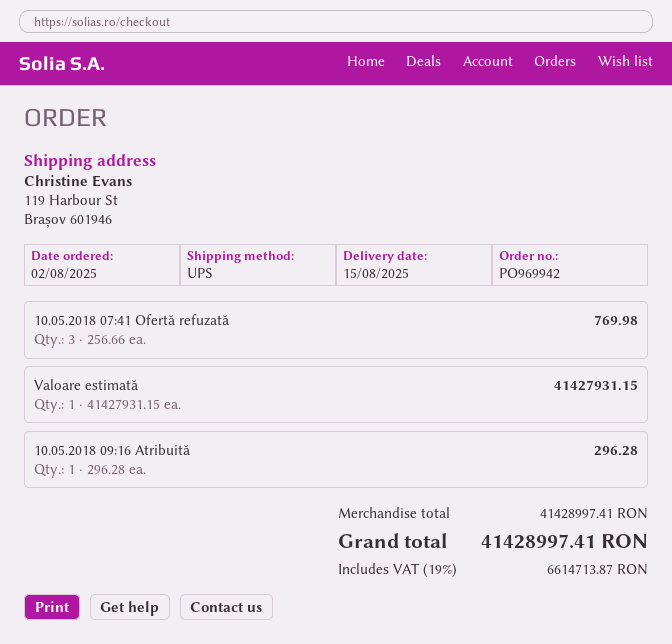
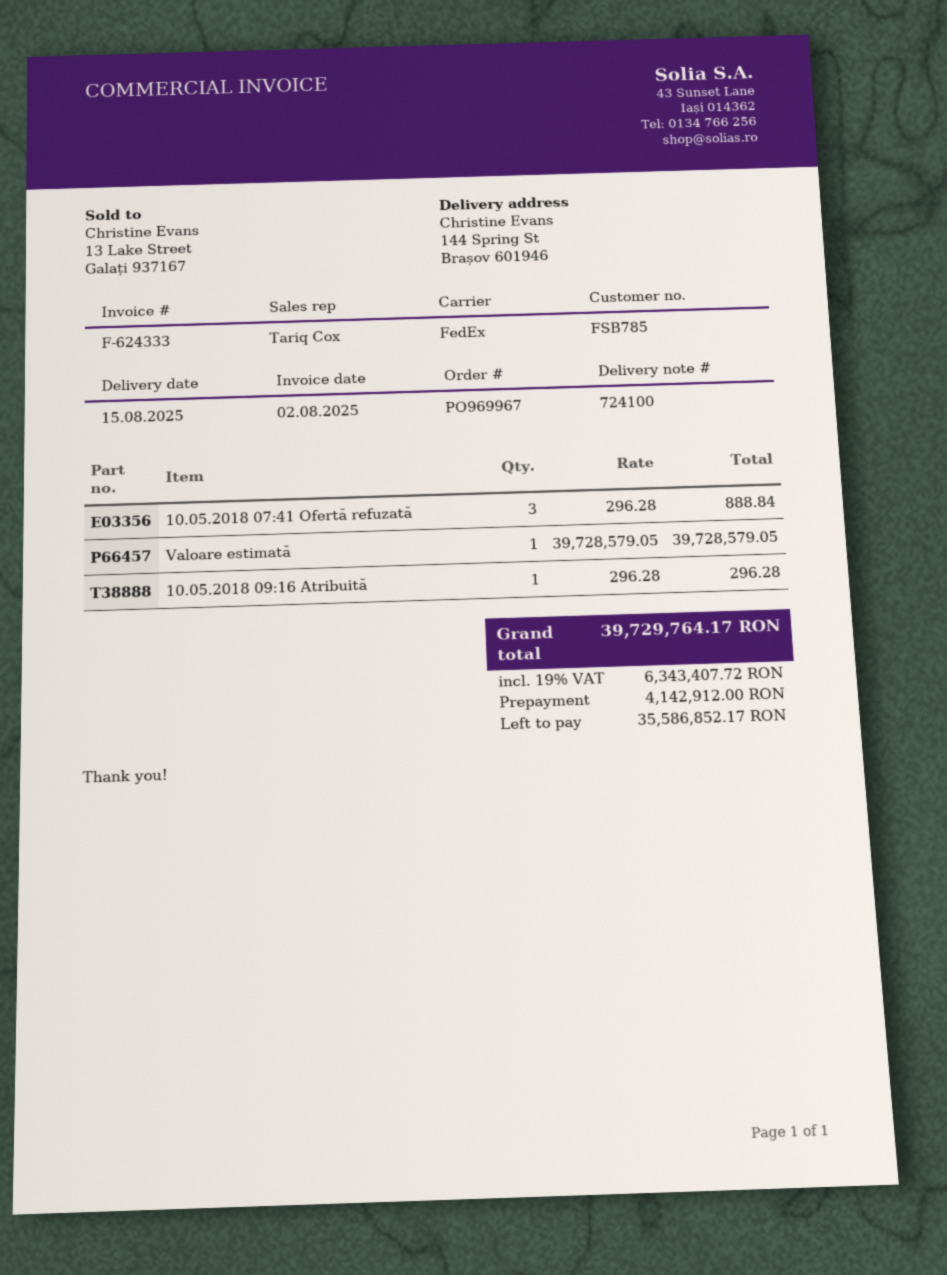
order number: PO969942 -> PO969967
shipping method: UPS -> FedEx
ship to: 119 Harbour St, Brașov 601946 -> 144 Spring St, Brașov 601946
10.05.2018 07:41 Ofertă refuzată: 3 x 256.66 = 769.98 -> 3 x 296.28 = 888.84
Valoare estimată: 1 x 41427931.15 = 41427931.15 -> 1 x 39728579.05 = 39728579.05
tax: 19% = 6614713.87 -> 19% = 6343407.72
total: 41428997.41 -> 39729764.17

